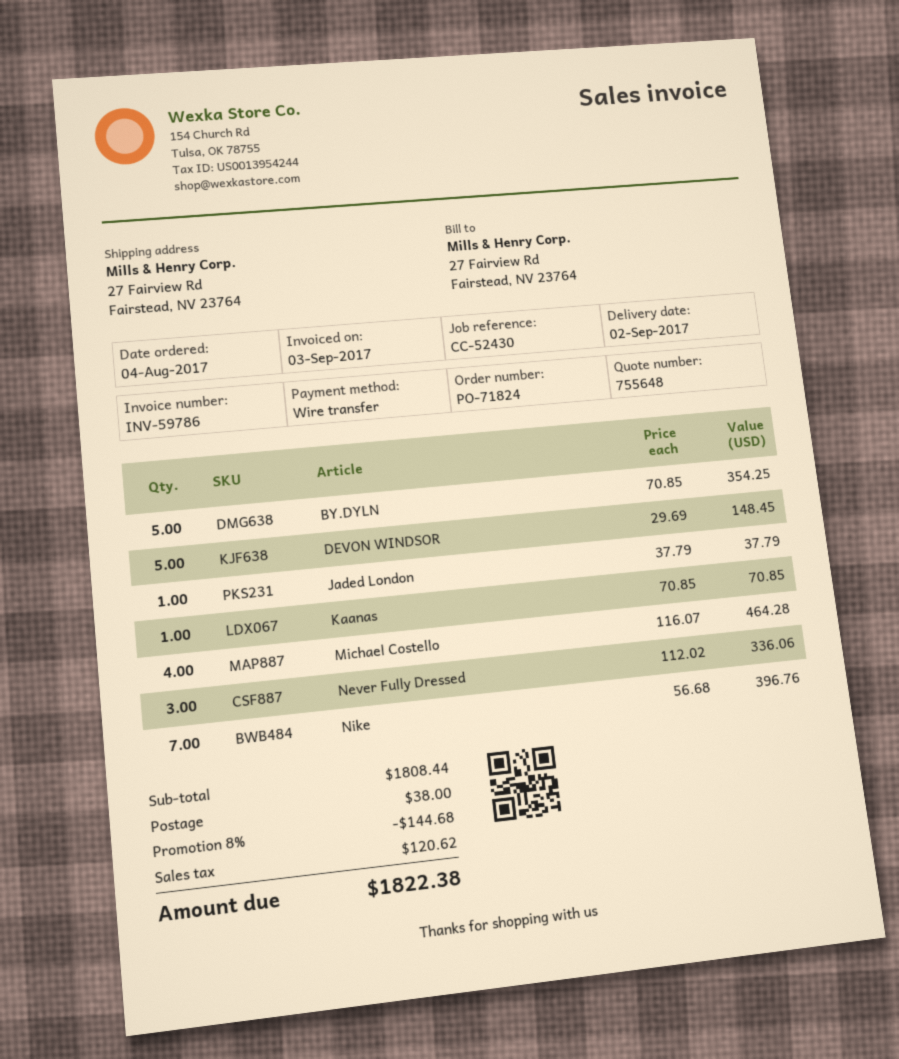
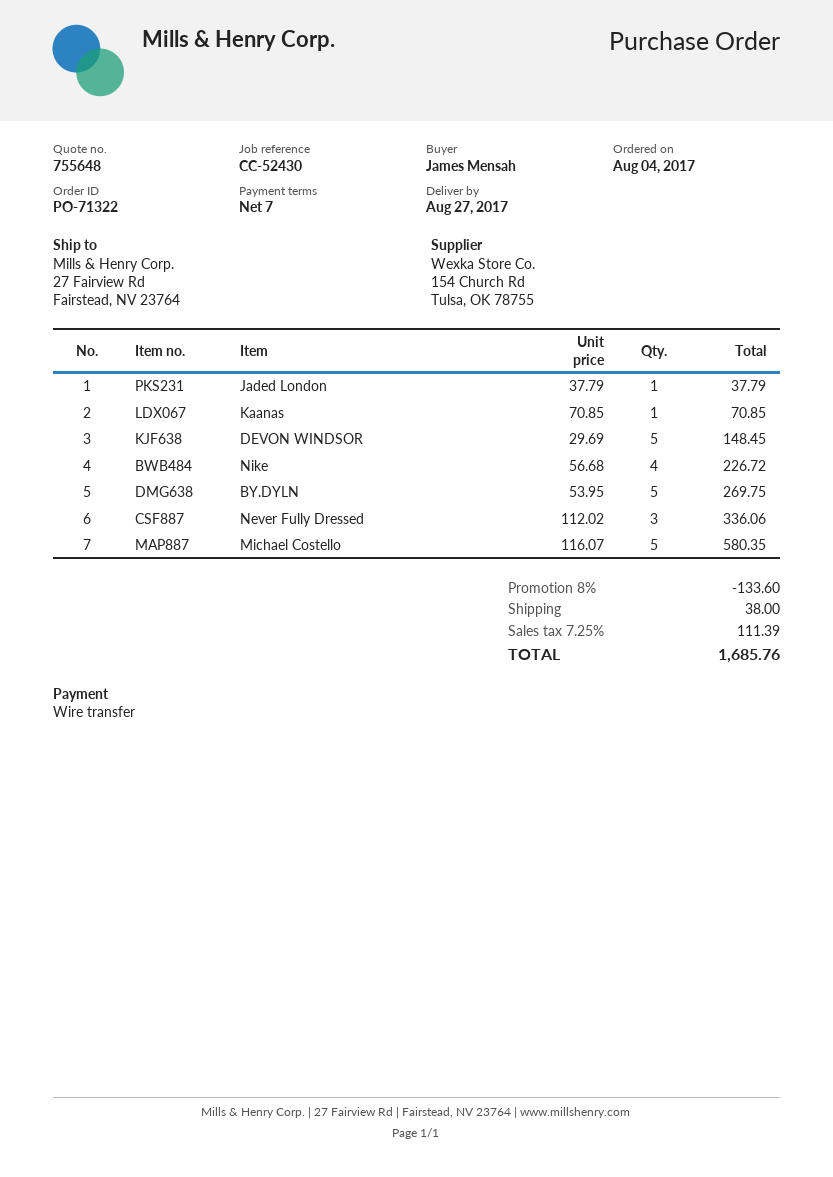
order number: PO-71824 -> PO-71322
delivery date: 2017-09-02 -> 2017-08-27
BY.DYLN: 5 x 70.85 = 354.25 -> 5 x 53.95 = 269.75
Michael Costello: 4 x 116.07 = 464.28 -> 5 x 116.07 = 580.35
Nike: 7 x 56.68 = 396.76 -> 4 x 56.68 = 226.72
discount: 8% = 144.68 -> 8% = 133.60
tax: 120.62 -> 111.39
total: 1822.38 -> 1685.76

